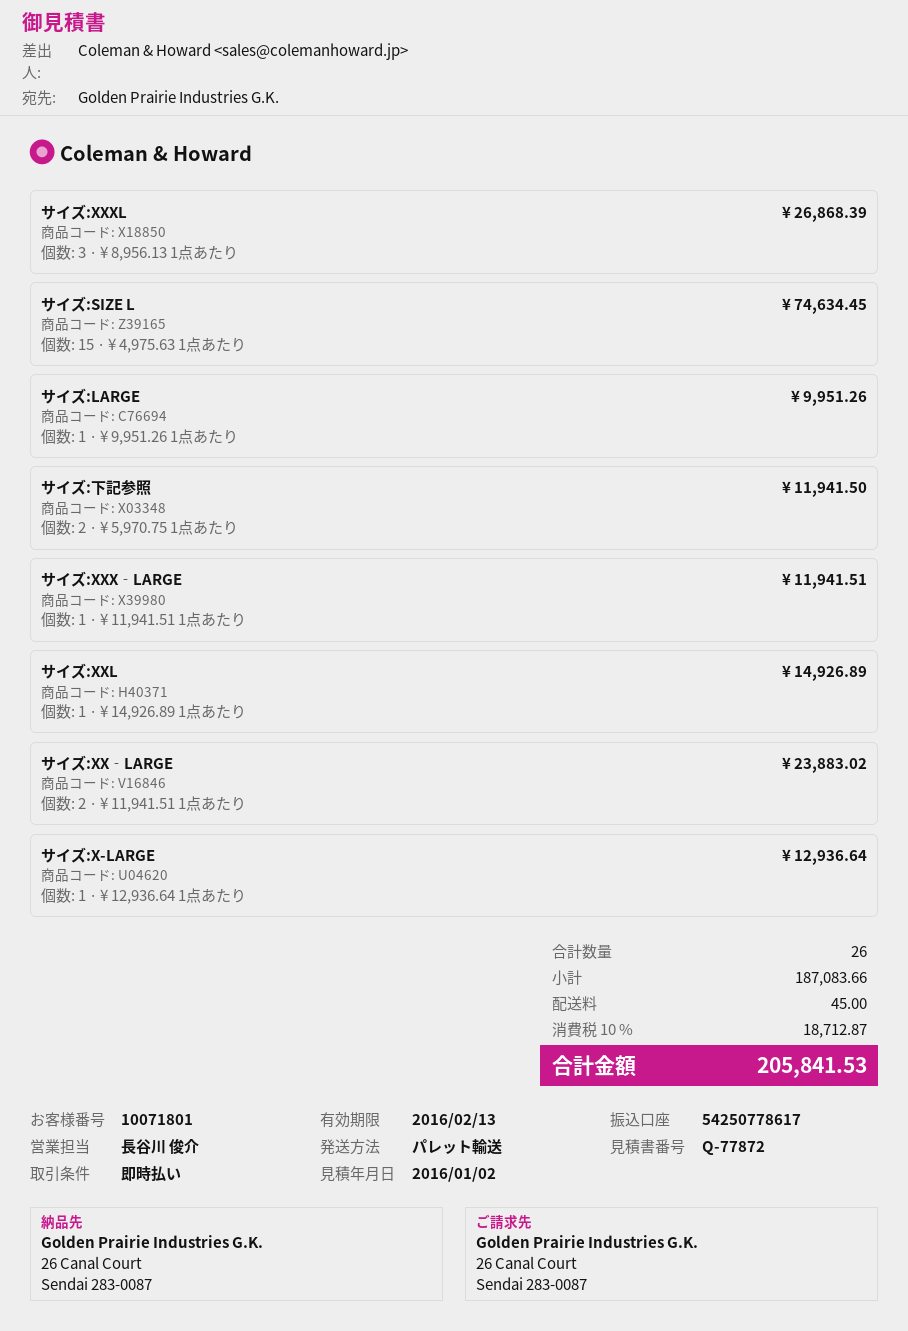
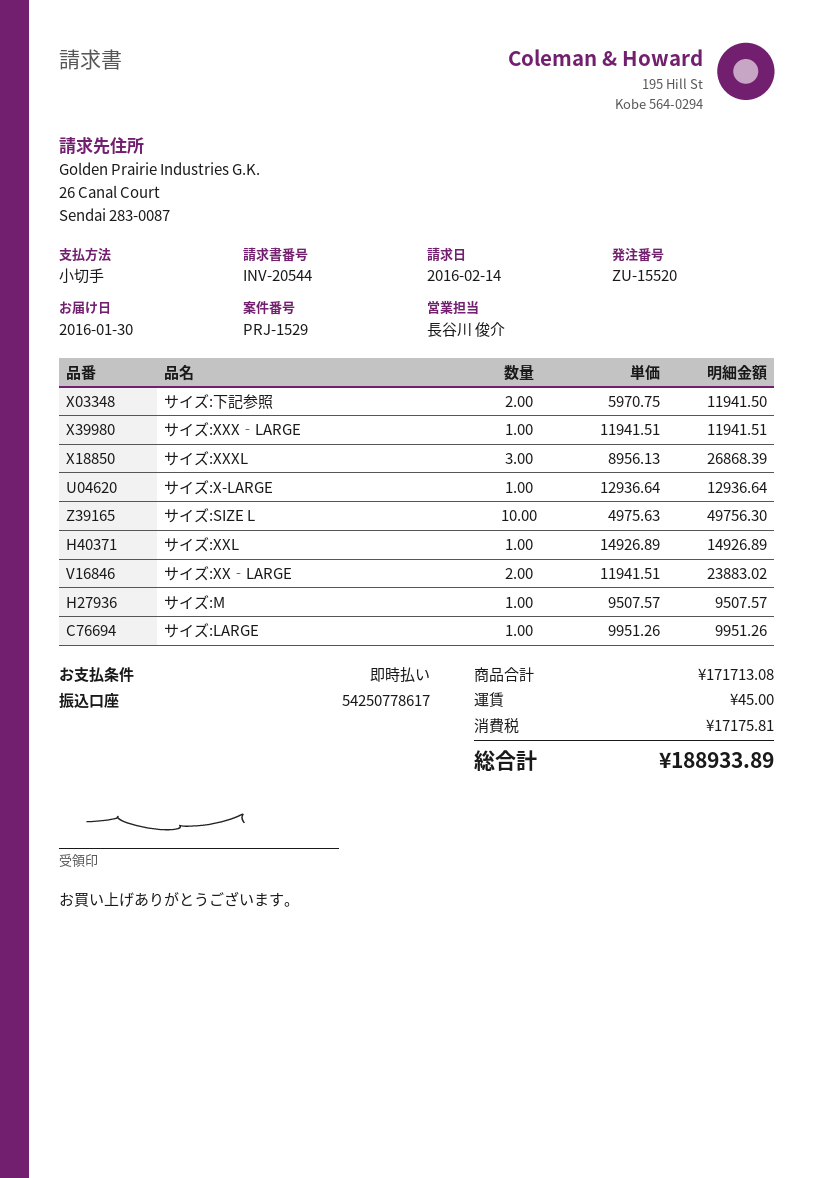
サイズ:SIZE L: 15 x 4975.63 = 74634.45 -> 10 x 4975.63 = 49756.30
サイズ:М: none -> 1 x 9507.57 = 9507.57
subtotal: 187083.66 -> 171713.08
tax: 18712.87 -> 17175.81
total: 205841.53 -> 188933.89

